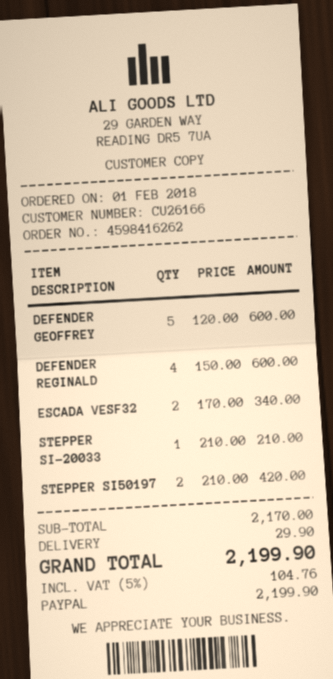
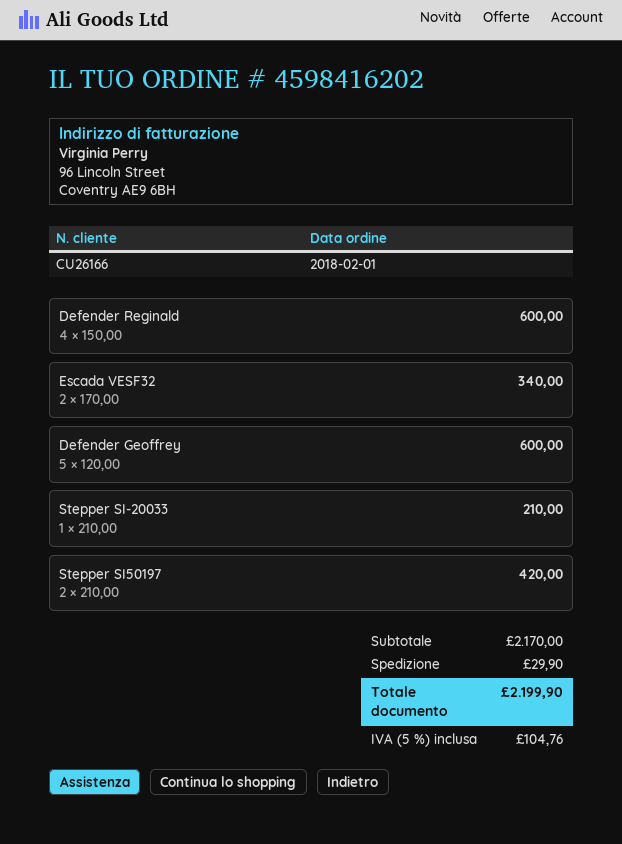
order number: 4598416262 -> 4598416202

